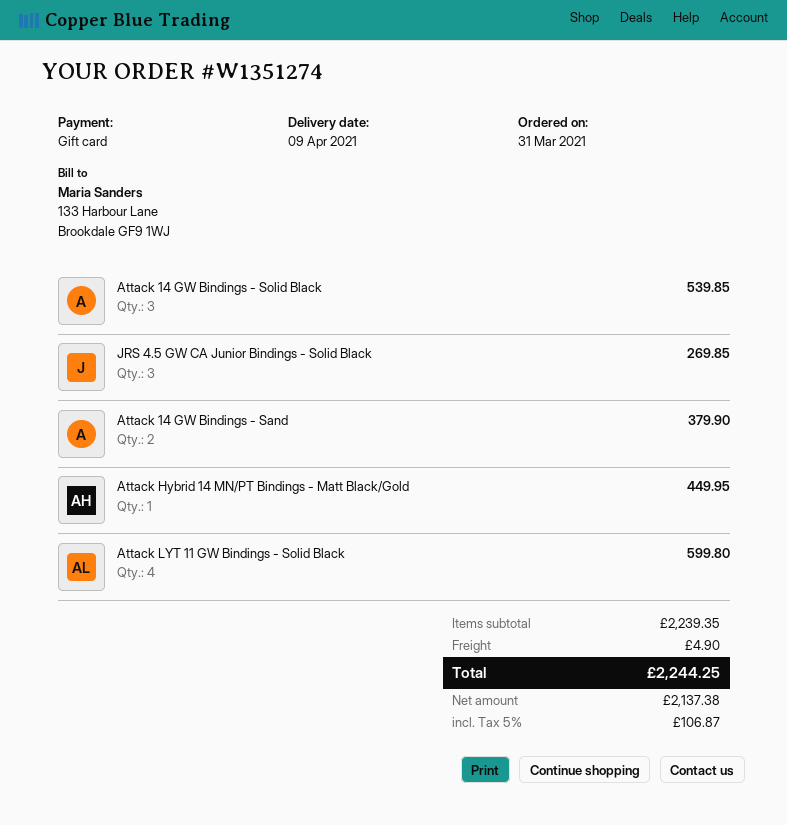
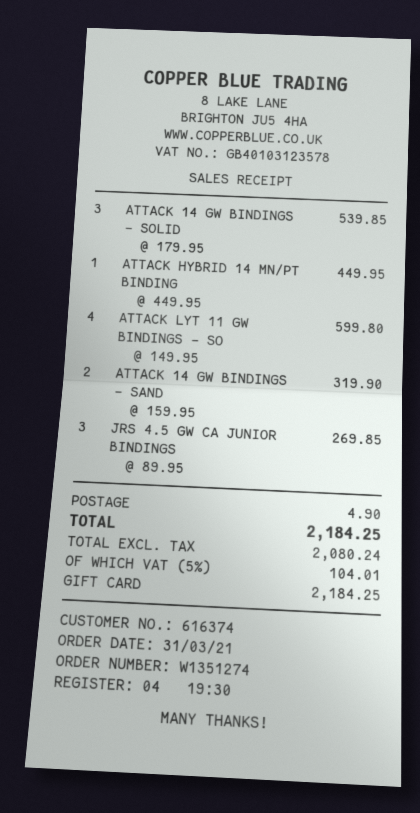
Attack 14 GW Bindings - Sand: 2 for 379.90 -> 2 for 319.90
net: 2137.38 -> 2080.24
tax: 5% = 106.87 -> 5% = 104.01
total: 2244.25 -> 2184.25

